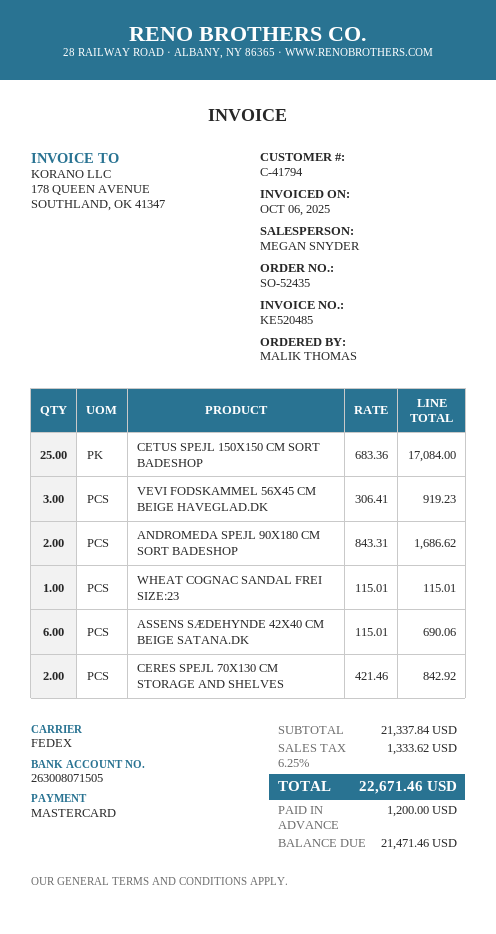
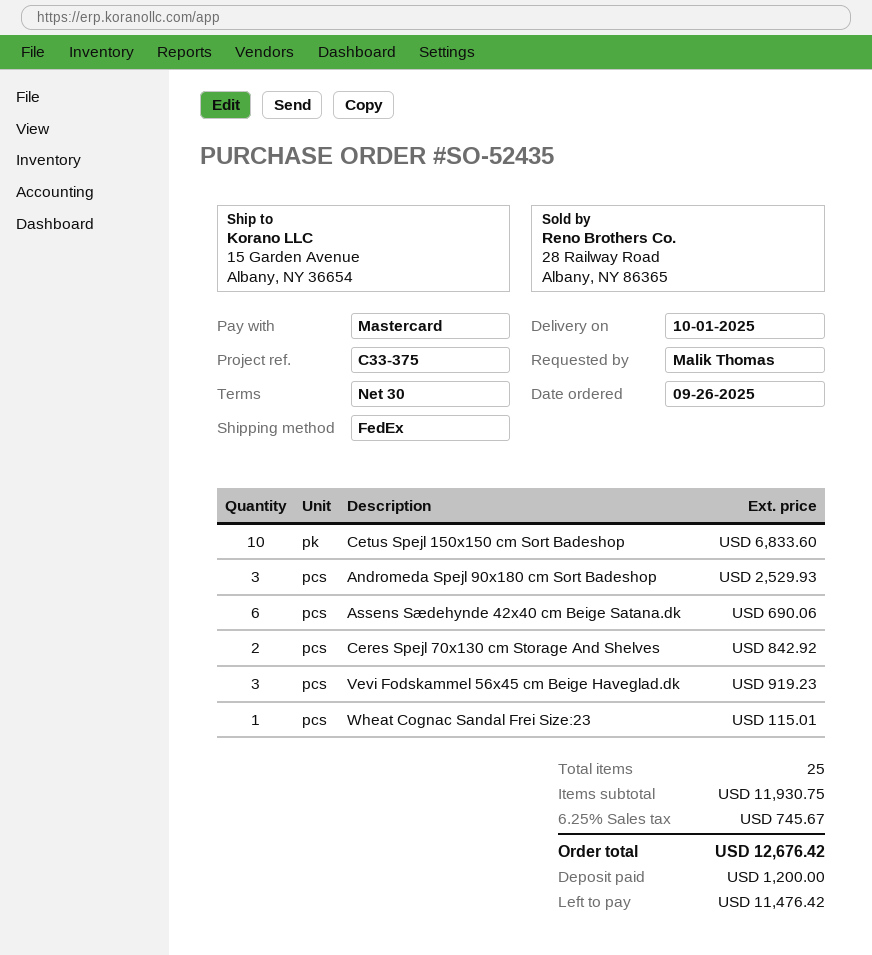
CETUS SPEJL 150X150 CM SORT BADESHOP: 25 for 17084.00 -> 10 for 6833.60
ANDROMEDA SPEJL 90X180 CM SORT BADESHOP: 2 for 1686.62 -> 3 for 2529.93
subtotal: 21337.84 -> 11930.75
tax: 6.25% = 1333.62 -> 6.25% = 745.67
total: 22671.46 -> 12676.42
balance: 21471.46 -> 11476.42

